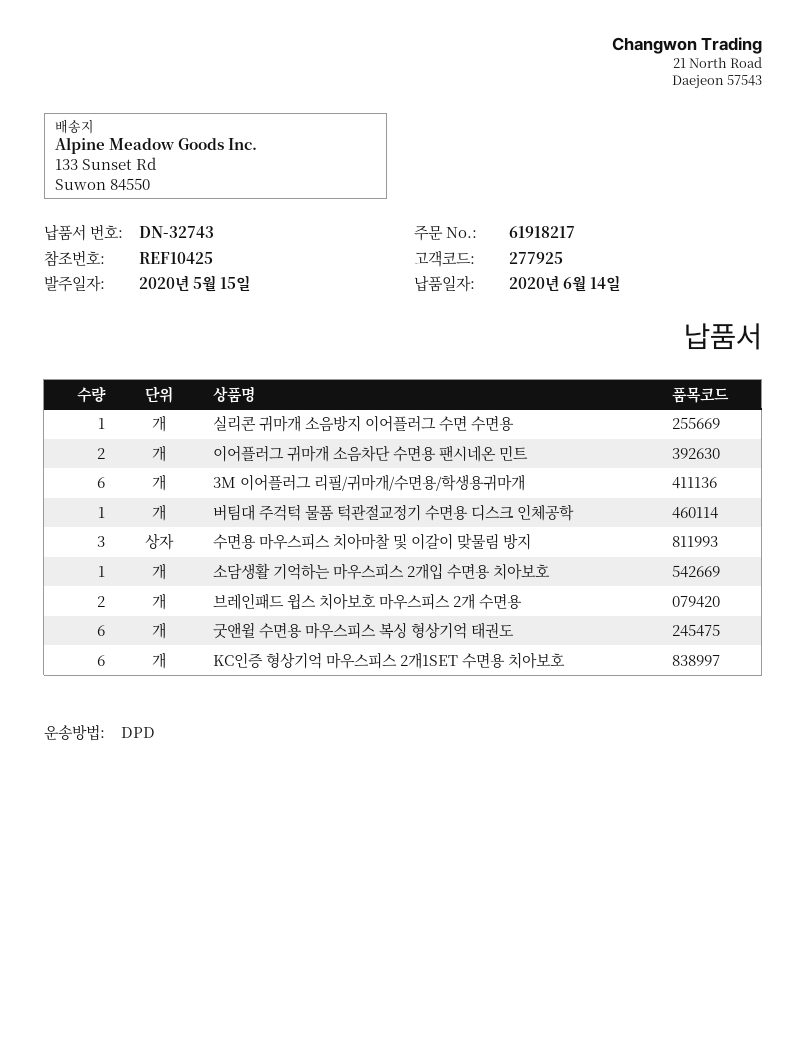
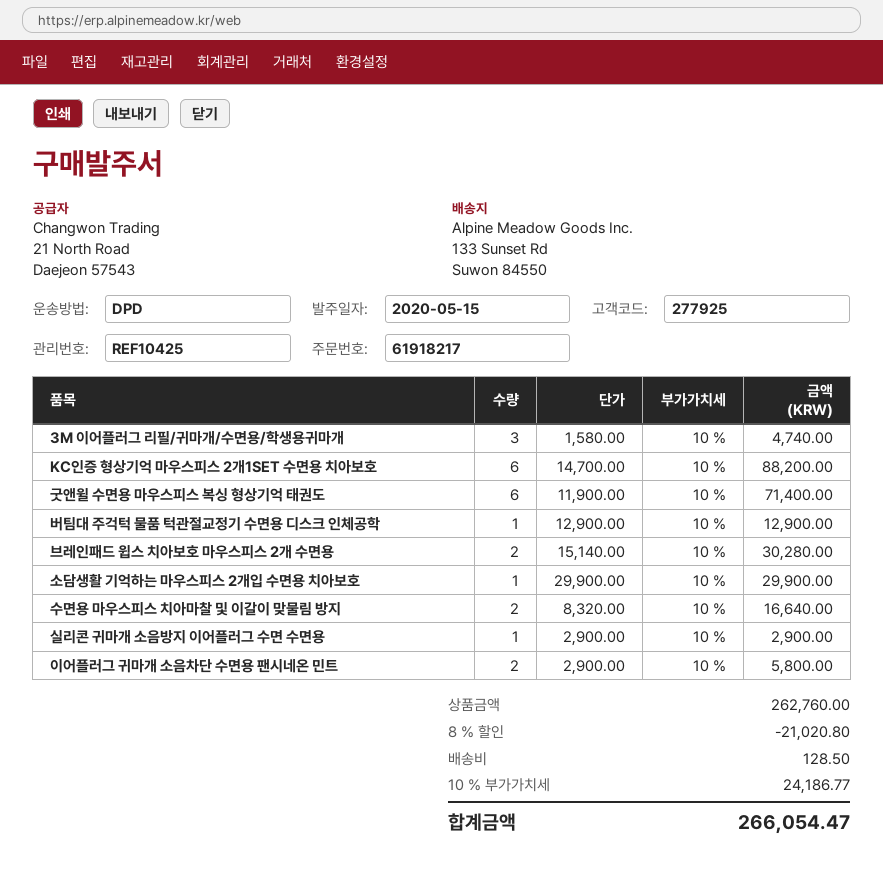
3M 이어플러그 리필/귀마개/수면용/학생용귀마개: 6 -> 3
수면용 마우스피스 치아마찰 및 이갈이 맞물림 방지: 3 -> 2

